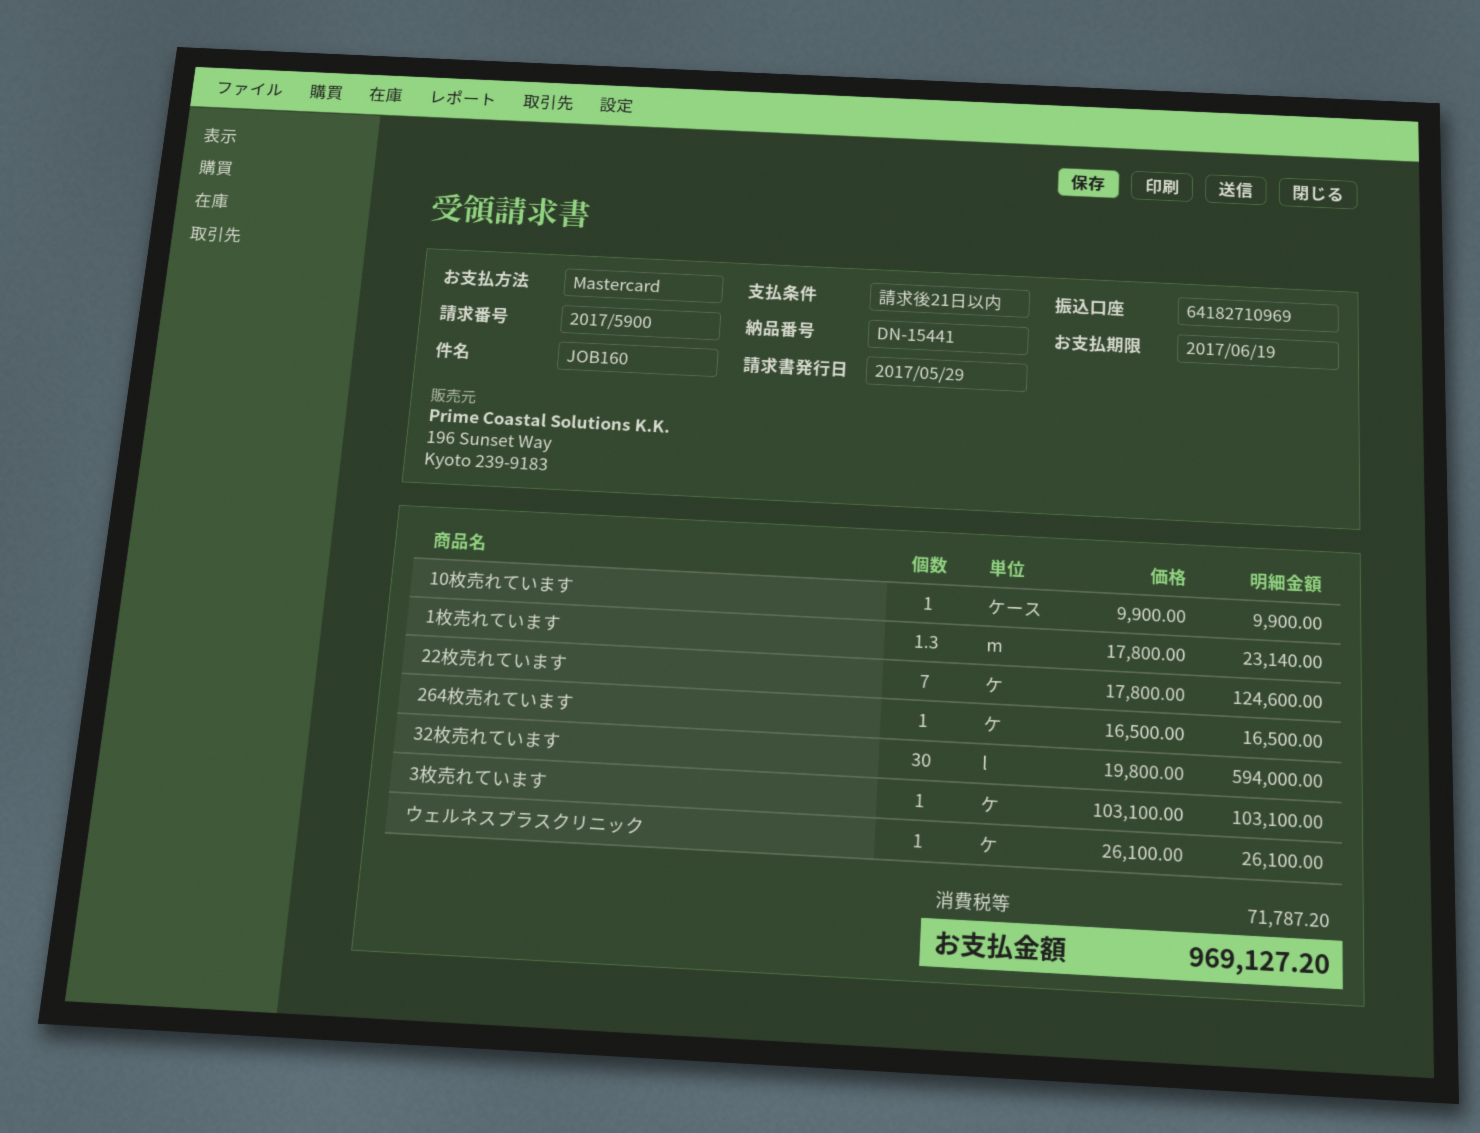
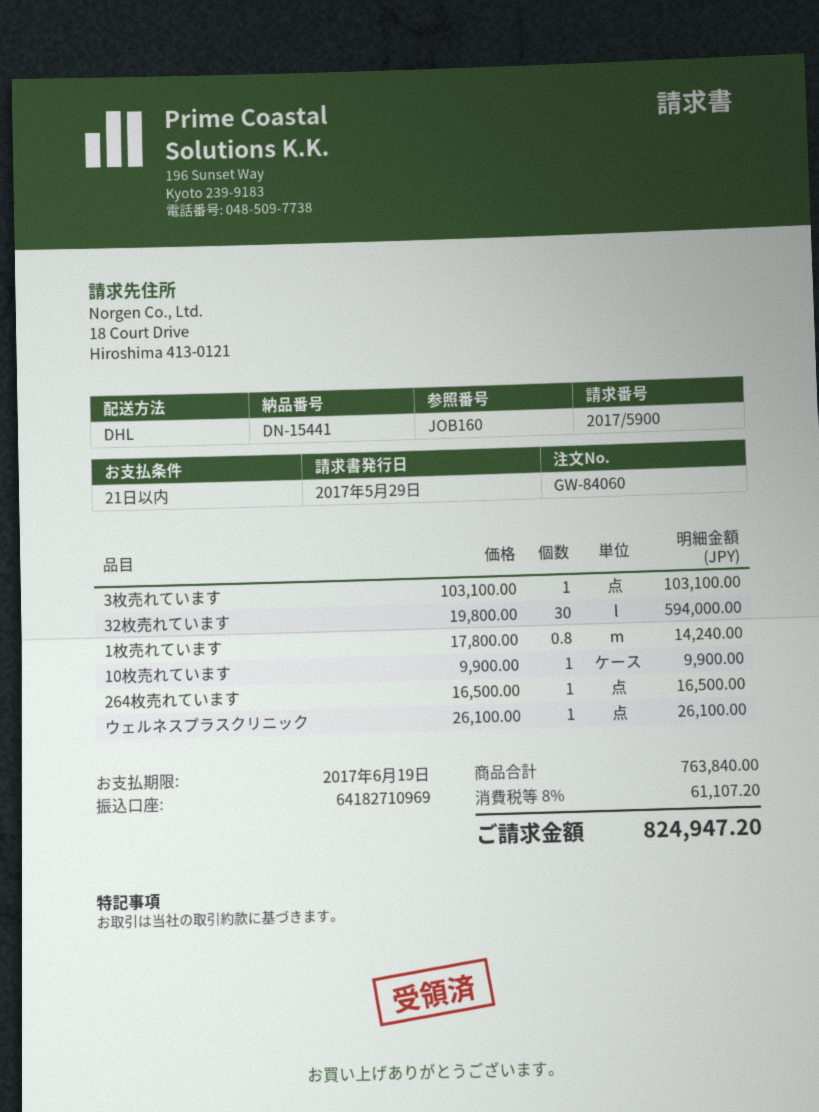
1枚売れています: 1.3 x 17800.00 = 23140.00 -> 0.8 x 17800.00 = 14240.00
22枚売れています: 7 x 17800.00 = 124600.00 -> none
tax: 71787.20 -> 61107.20
total: 969127.20 -> 824947.20

